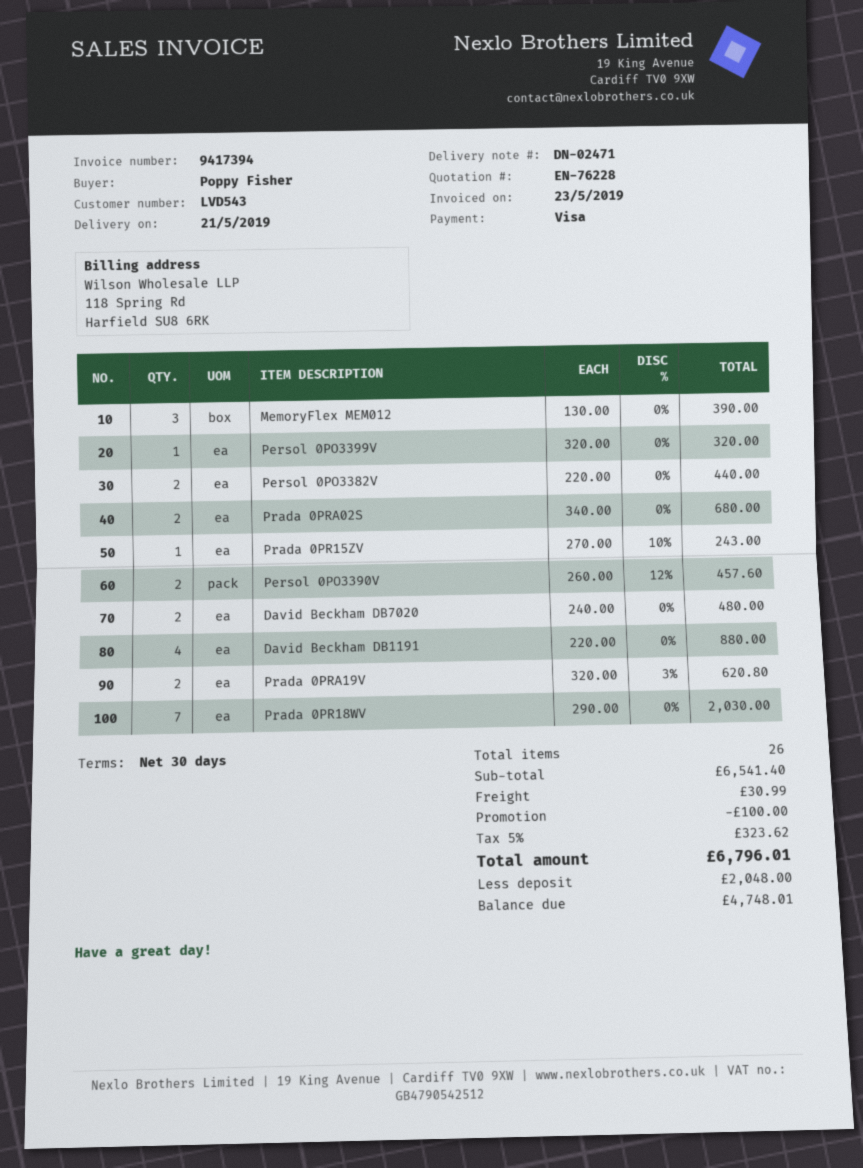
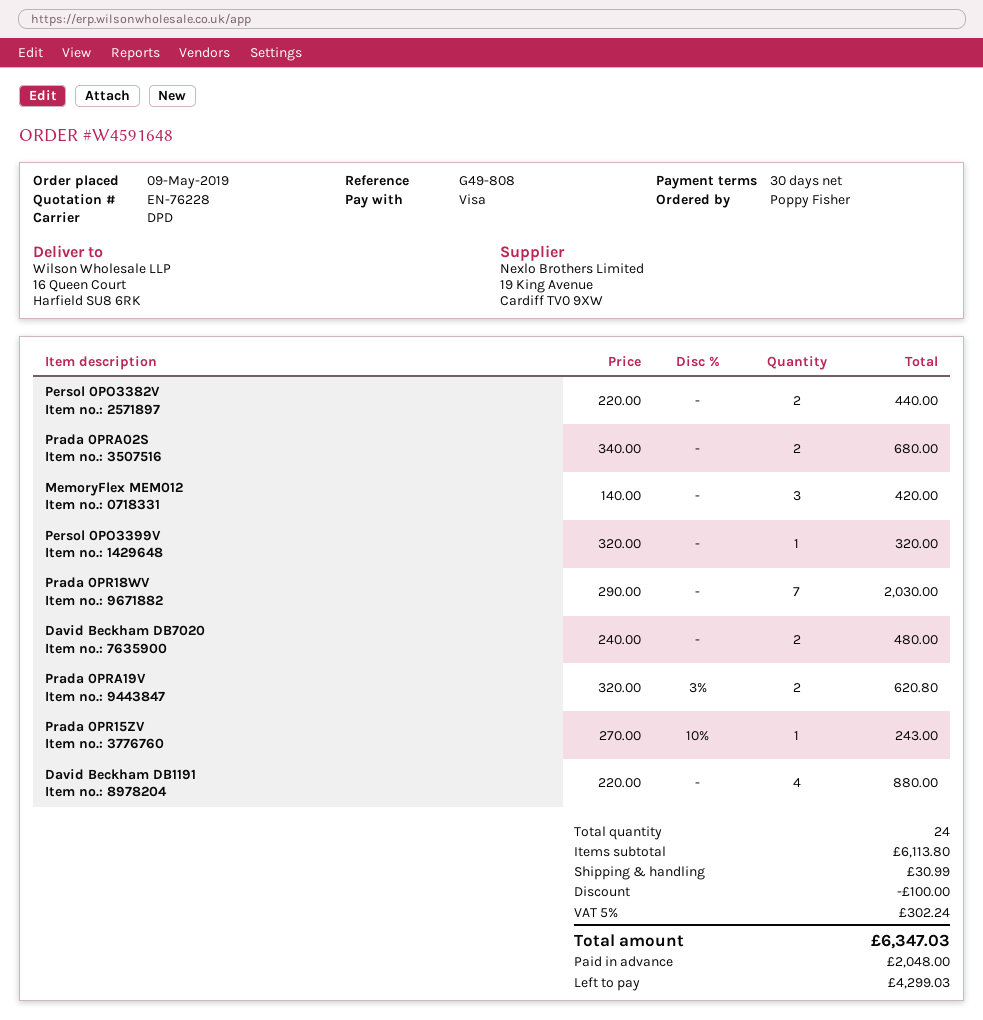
MemoryFlex MEM012: 3 x 130.00 = 390.00 -> 3 x 140.00 = 420.00
Persol 0PO3390V: 2 x 260.00 - 12% = 457.60 -> none
total quantity: 26 -> 24
subtotal: 6541.40 -> 6113.80
tax: 5% = 323.62 -> 5% = 302.24
total: 6796.01 -> 6347.03
balance: 4748.01 -> 4299.03

